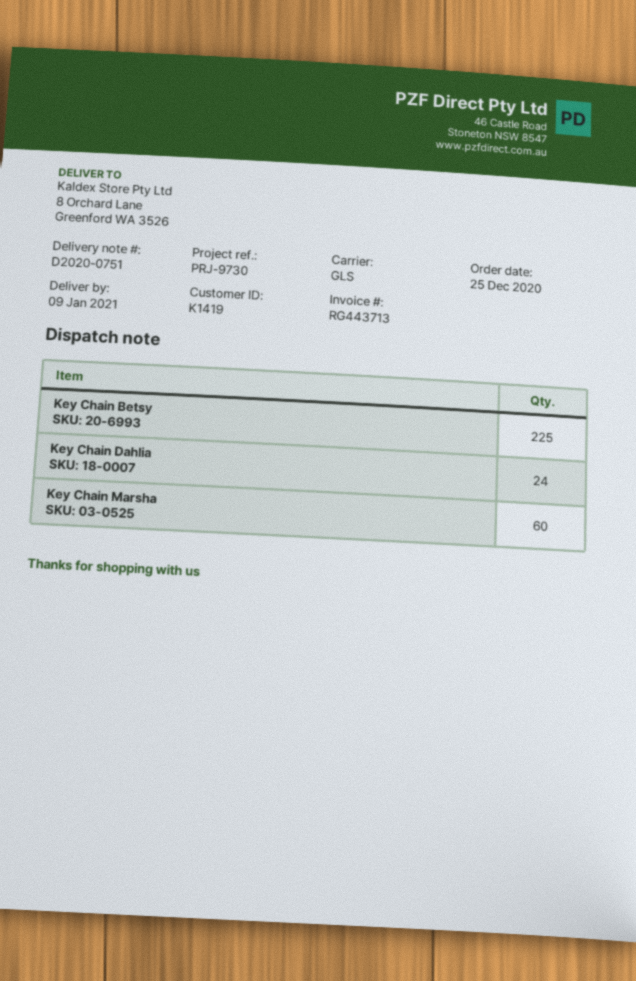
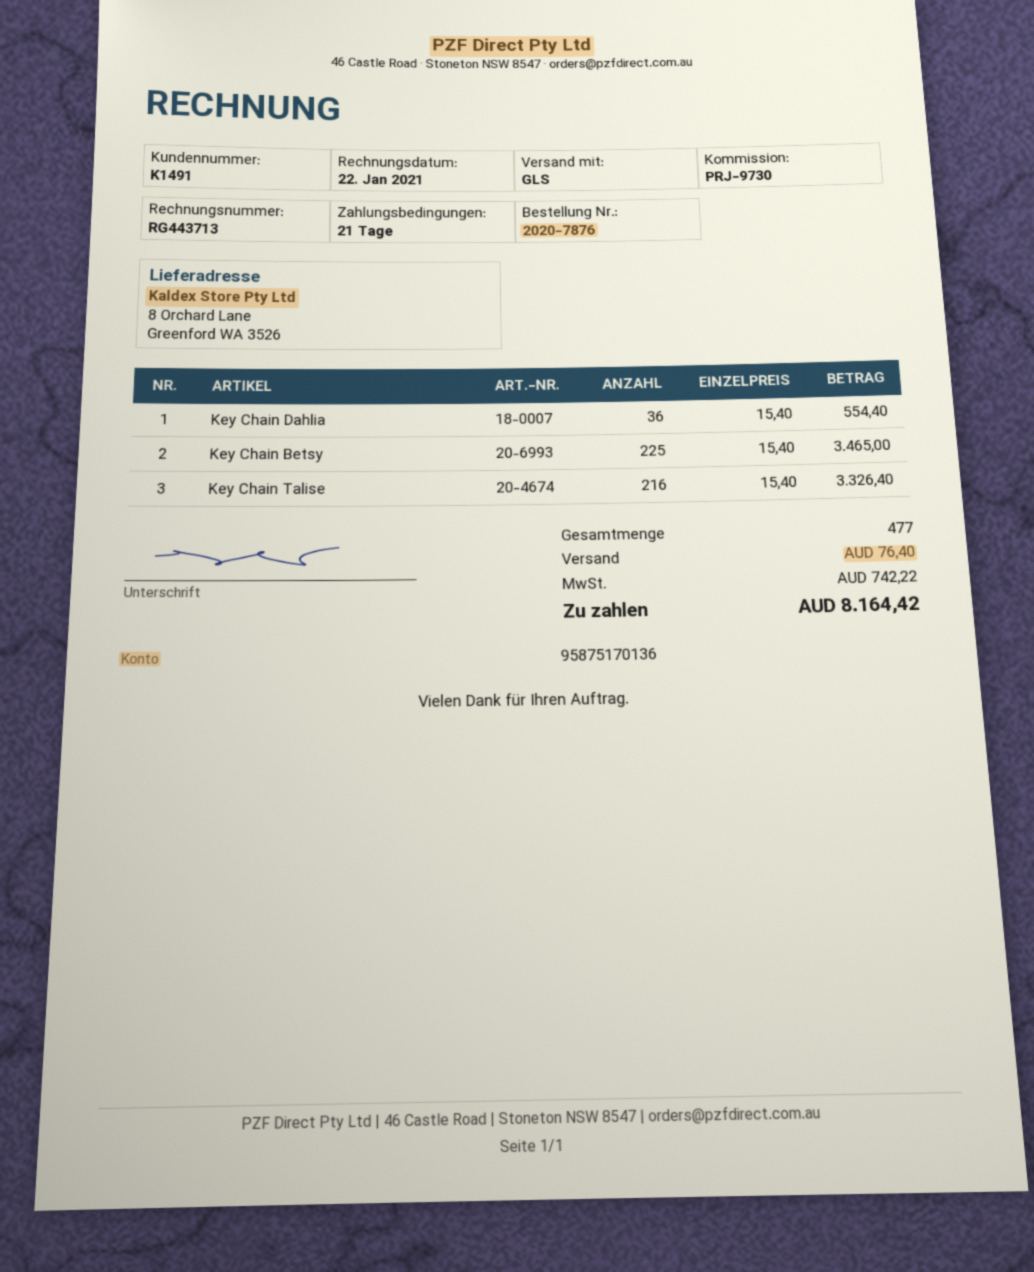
customer number: K1419 -> K1491
Key Chain Dahlia: 24 -> 36
Key Chain Marsha: 60 -> none
Key Chain Talise: none -> 216

